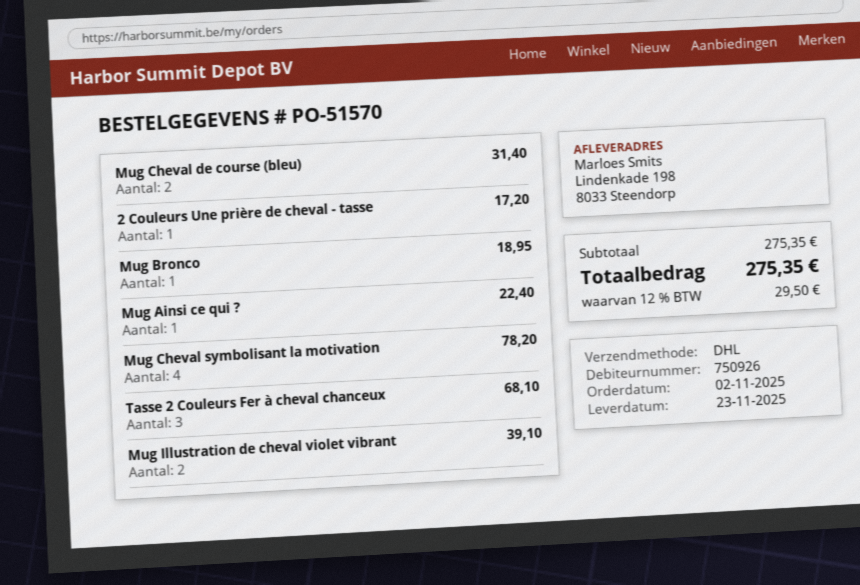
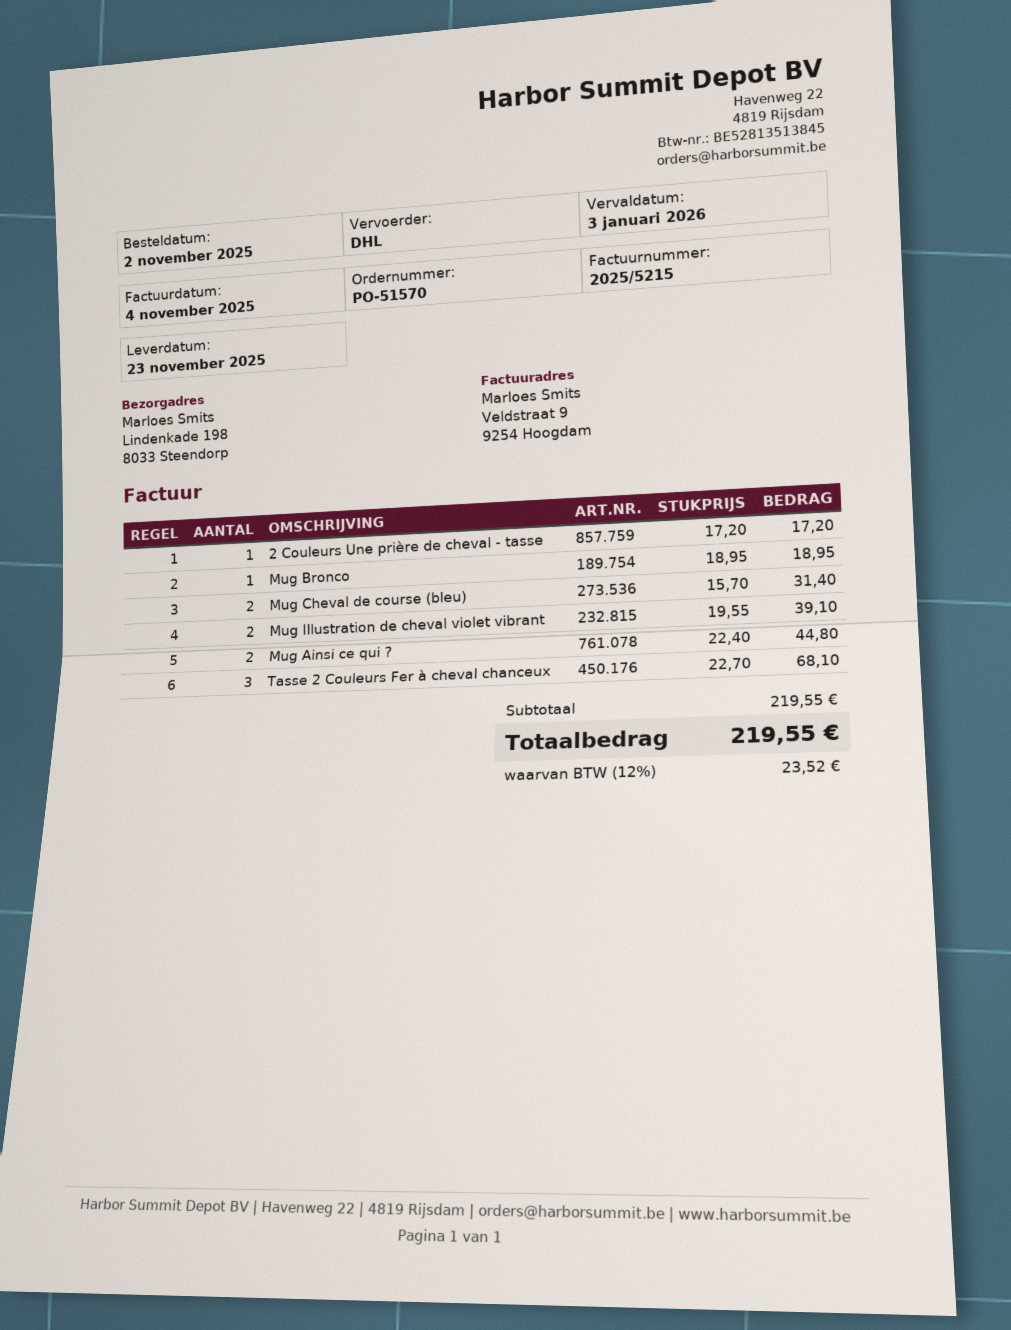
Mug Ainsi ce qui ?: 1 for 22.40 -> 2 for 44.80
Mug Cheval symbolisant la motivation: 4 for 78.20 -> none
subtotal: 275.35 -> 219.55
tax: 12% = 29.50 -> 12% = 23.52
total: 275.35 -> 219.55

